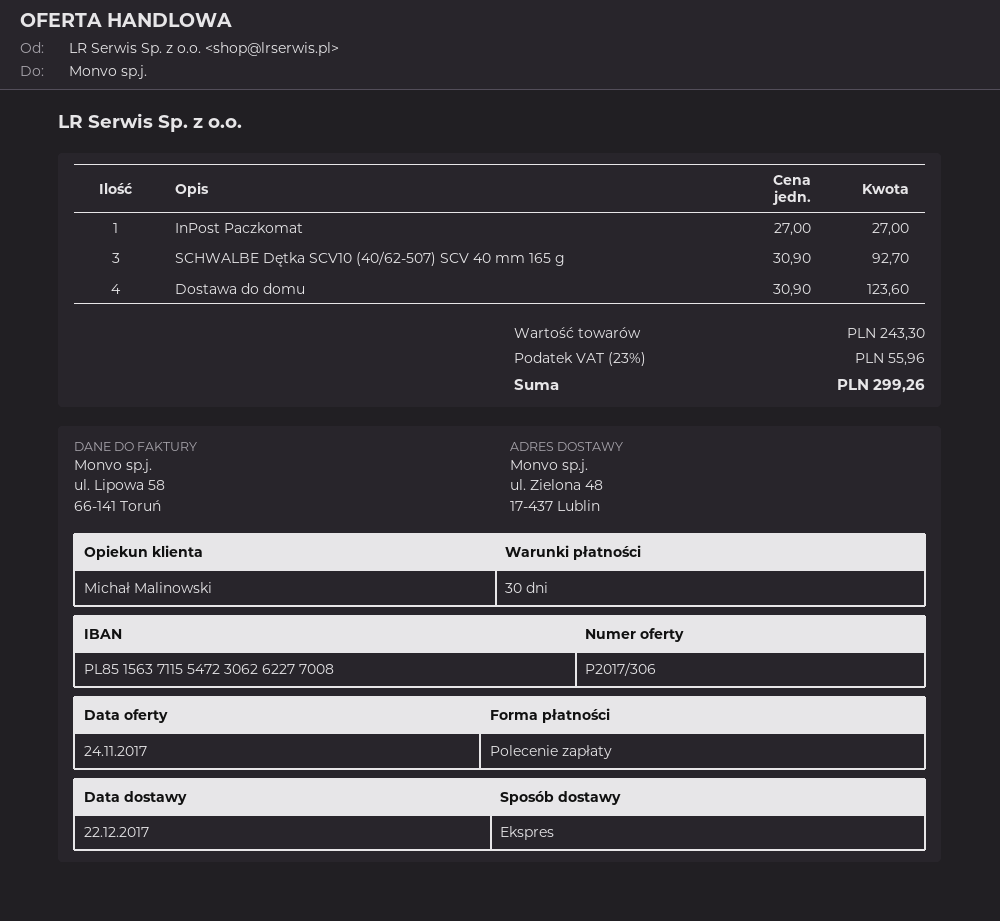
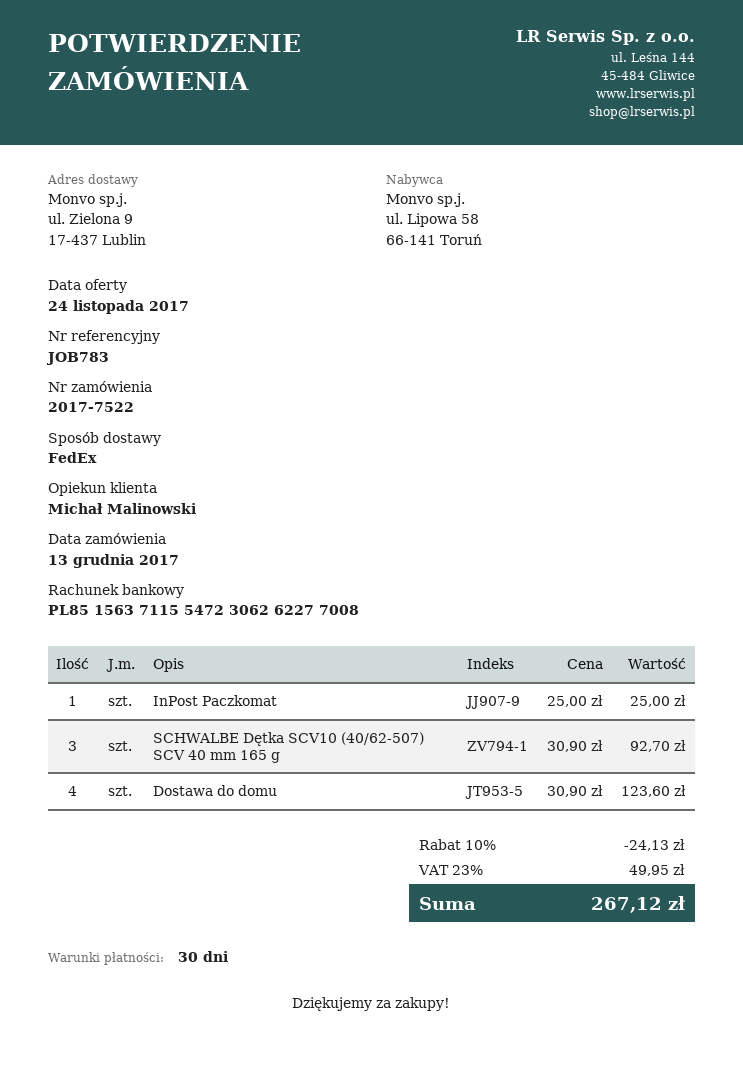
shipping method: express -> FedEx
ship to: ul. Zielona 48, 17-437 Lublin -> ul. Zielona 9, 17-437 Lublin
InPost Paczkomat: 1 x 27.00 = 27.00 -> 1 x 25.00 = 25.00
discount: none -> 10% = 24.13
tax: 23% = 55.96 -> 23% = 49.95
total: 299.26 -> 267.12

